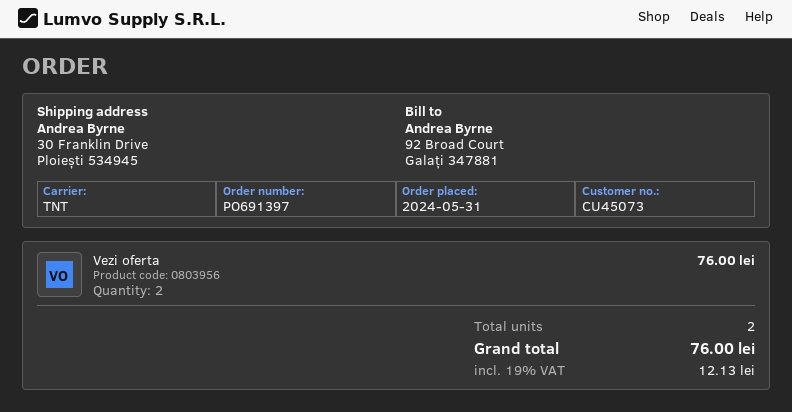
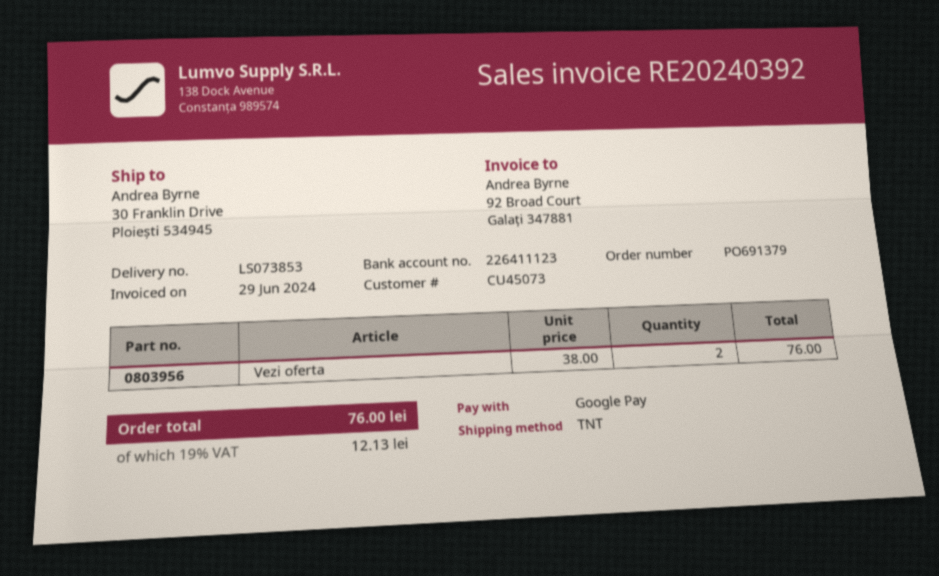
order number: PO691397 -> PO691379

